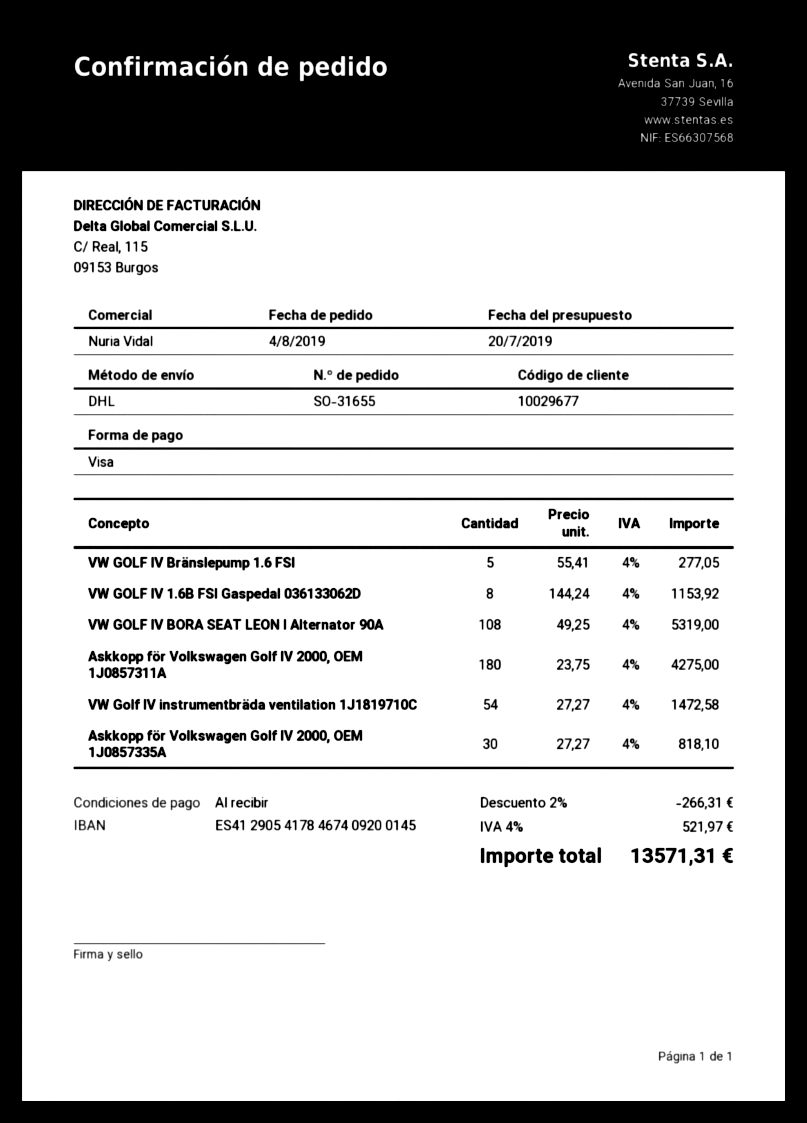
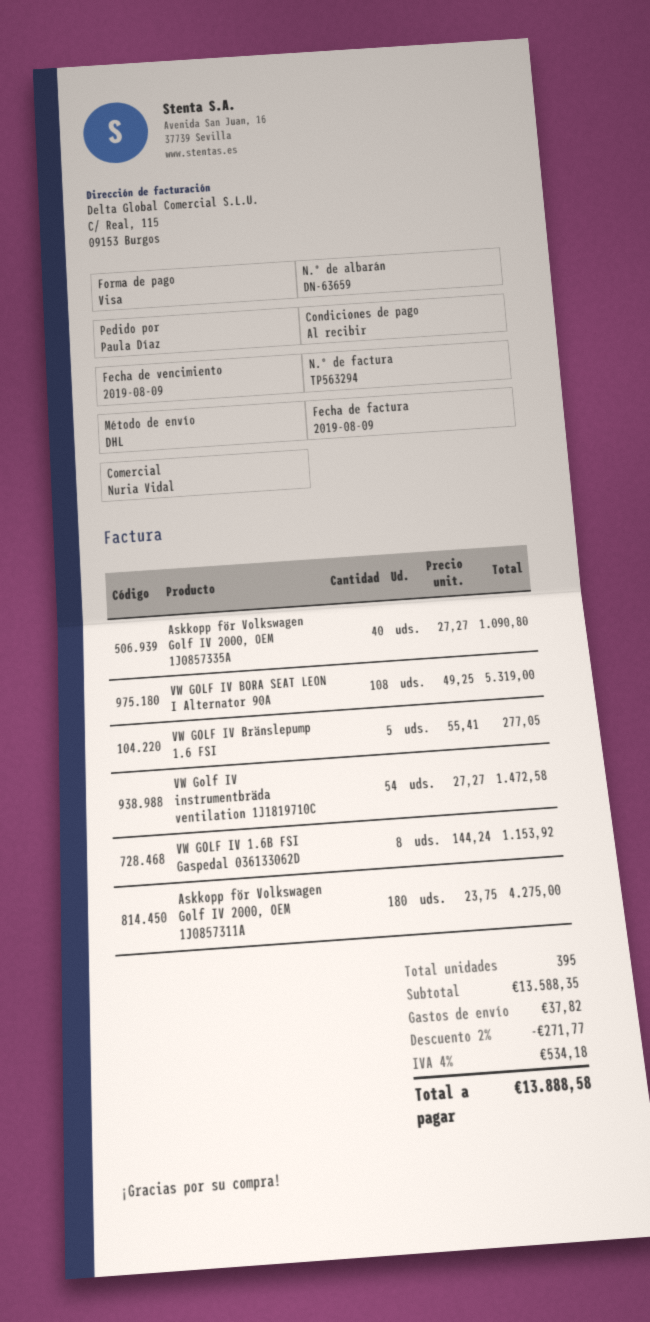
Askkopp för Volkswagen Golf IV 2000, OEM 1J0857335A: 30 x 27.27 = 818.10 -> 40 x 27.27 = 1090.80
discount: 2% = 266.31 -> 2% = 271.77
shipping: none -> 37.82
tax: 4% = 521.97 -> 4% = 534.18
total: 13571.31 -> 13888.58

